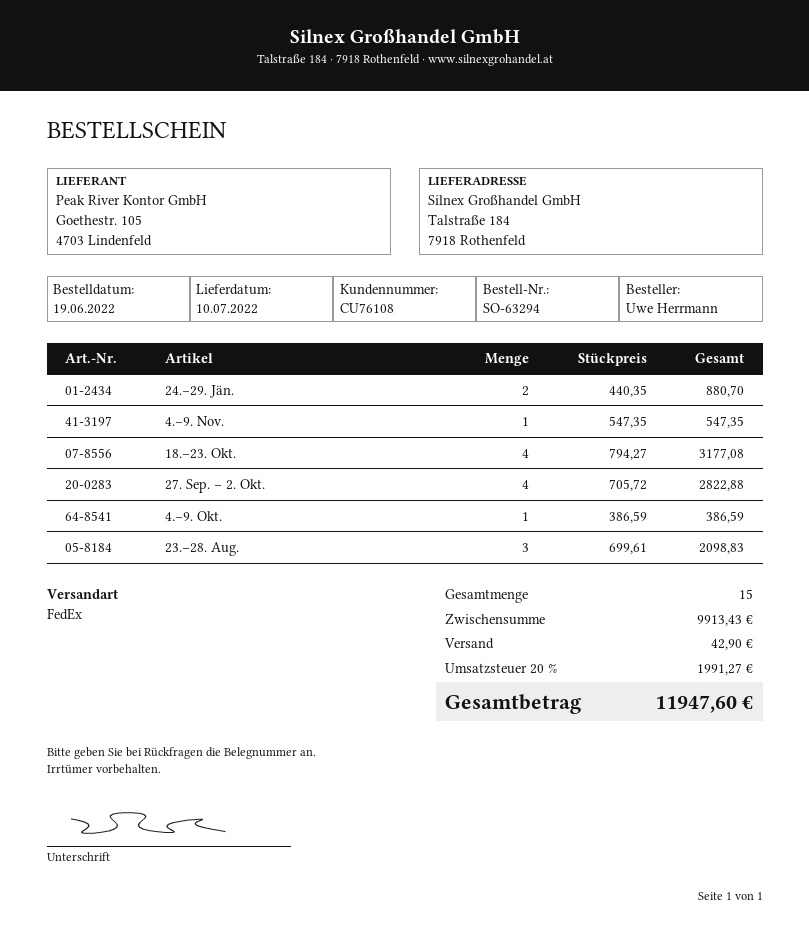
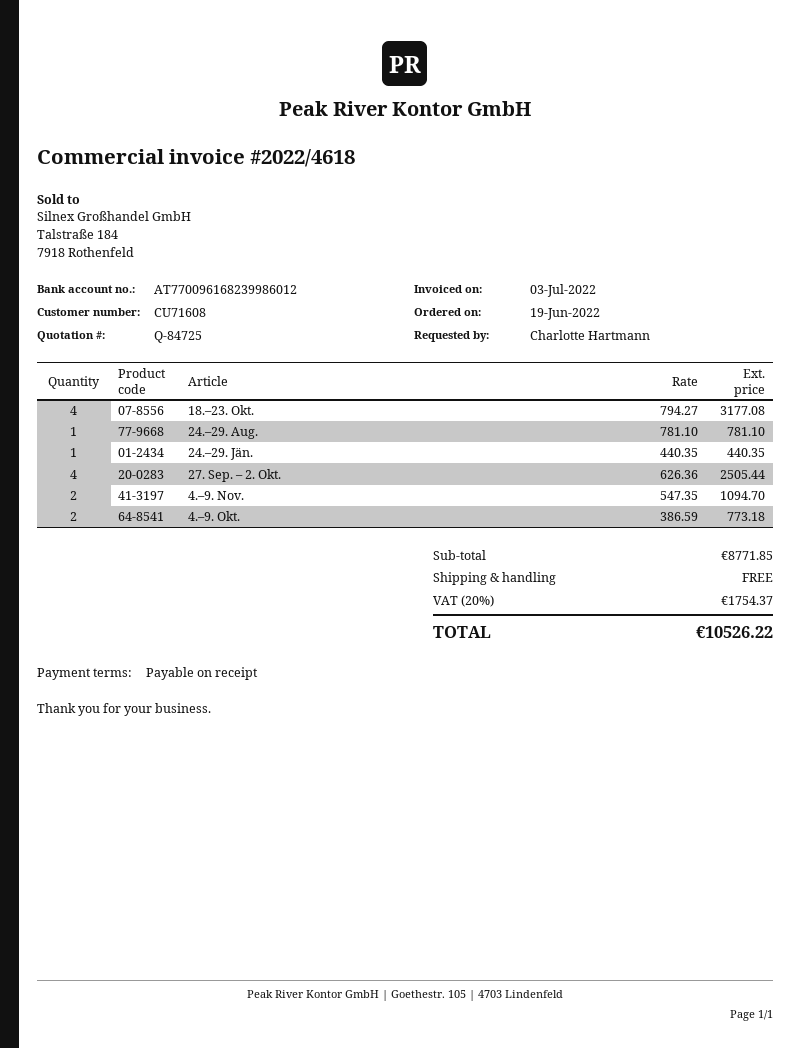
customer number: CU76108 -> CU71608
ordered by: Uwe Herrmann -> Charlotte Hartmann
24.–29. Jän.: 2 x 440.35 = 880.70 -> 1 x 440.35 = 440.35
4.–9. Nov.: 1 x 547.35 = 547.35 -> 2 x 547.35 = 1094.70
27. Sep. – 2. Okt.: 4 x 705.72 = 2822.88 -> 4 x 626.36 = 2505.44
4.–9. Okt.: 1 x 386.59 = 386.59 -> 2 x 386.59 = 773.18
23.–28. Aug.: 3 x 699.61 = 2098.83 -> none
24.–29. Aug.: none -> 1 x 781.10 = 781.10
subtotal: 9913.43 -> 8771.85
shipping: 42.90 -> 0.00
tax: 20% = 1991.27 -> 20% = 1754.37
total: 11947.60 -> 10526.22

